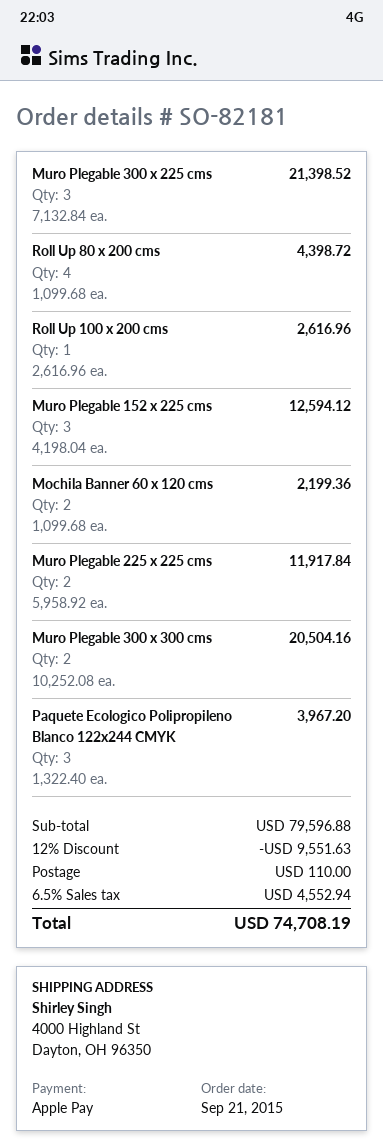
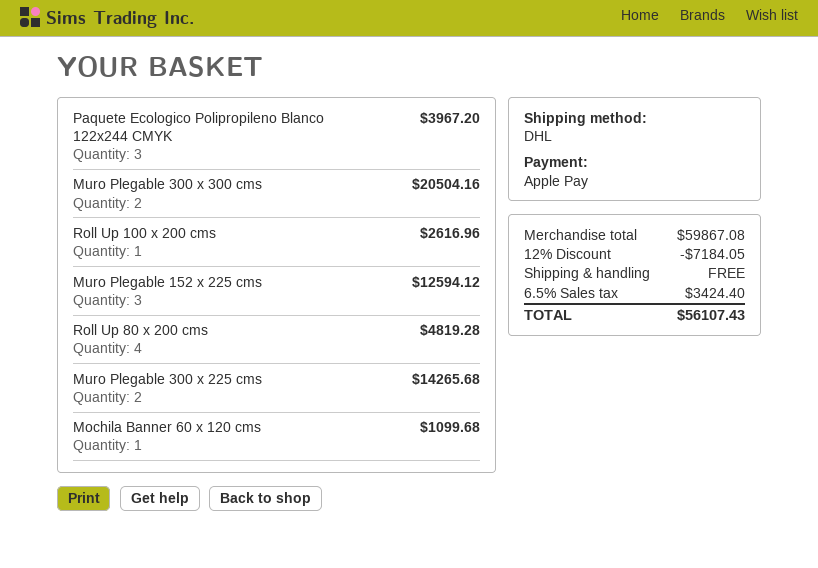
Muro Plegable 300 x 225 cms: 3 for 21398.52 -> 2 for 14265.68
Roll Up 80 x 200 cms: 4 for 4398.72 -> 4 for 4819.28
Mochila Banner 60 x 120 cms: 2 for 2199.36 -> 1 for 1099.68
Muro Plegable 225 x 225 cms: 2 for 11917.84 -> none
subtotal: 79596.88 -> 59867.08
discount: 12% = 9551.63 -> 12% = 7184.05
shipping: 110.00 -> 0.00
tax: 6.5% = 4552.94 -> 6.5% = 3424.40
total: 74708.19 -> 56107.43

